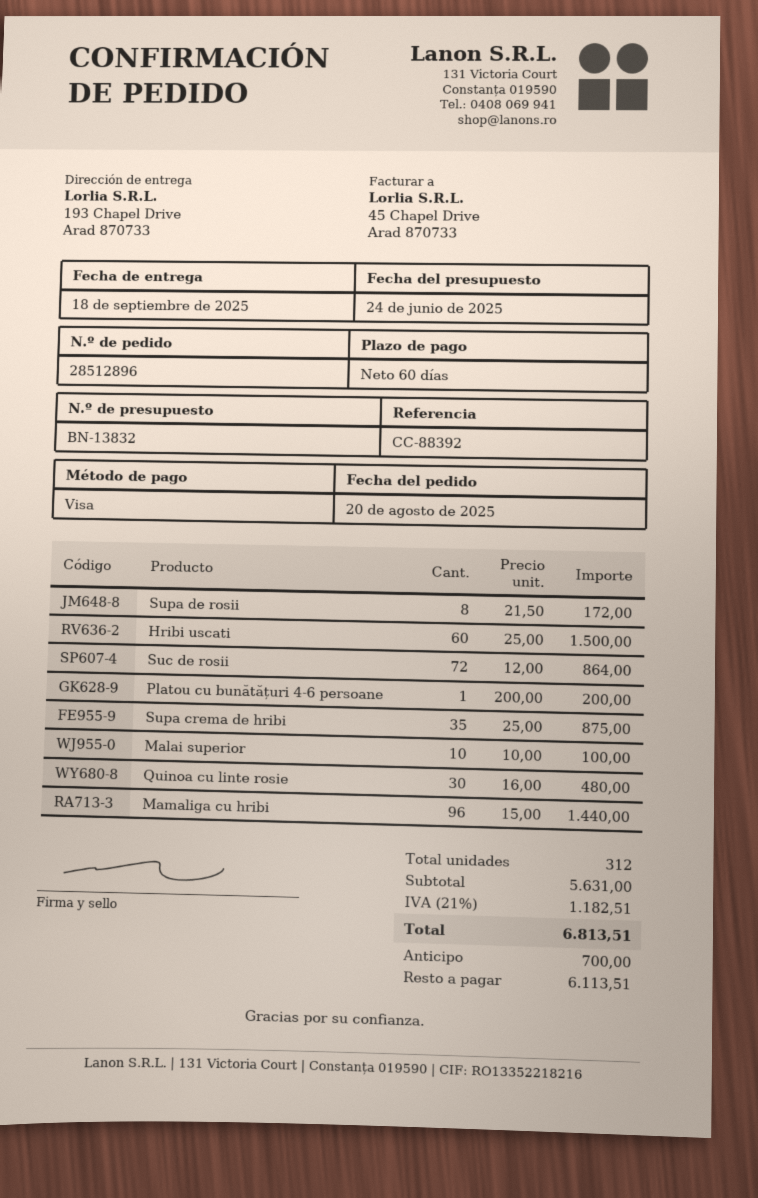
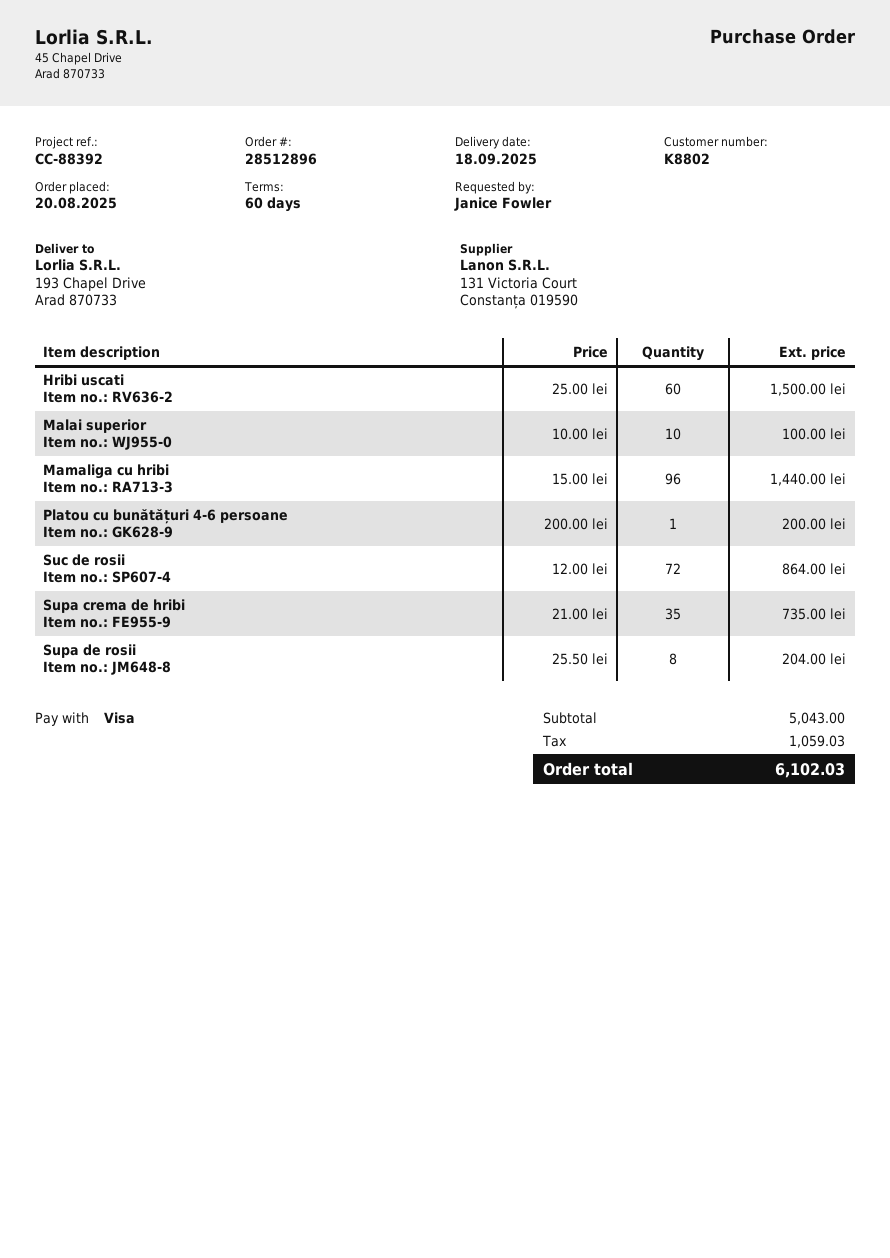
Supa de rosii: 8 x 21.50 = 172.00 -> 8 x 25.50 = 204.00
Supa crema de hribi: 35 x 25.00 = 875.00 -> 35 x 21.00 = 735.00
Quinoa cu linte rosie: 30 x 16.00 = 480.00 -> none
subtotal: 5631.00 -> 5043.00
tax: 1182.51 -> 1059.03
total: 6813.51 -> 6102.03

